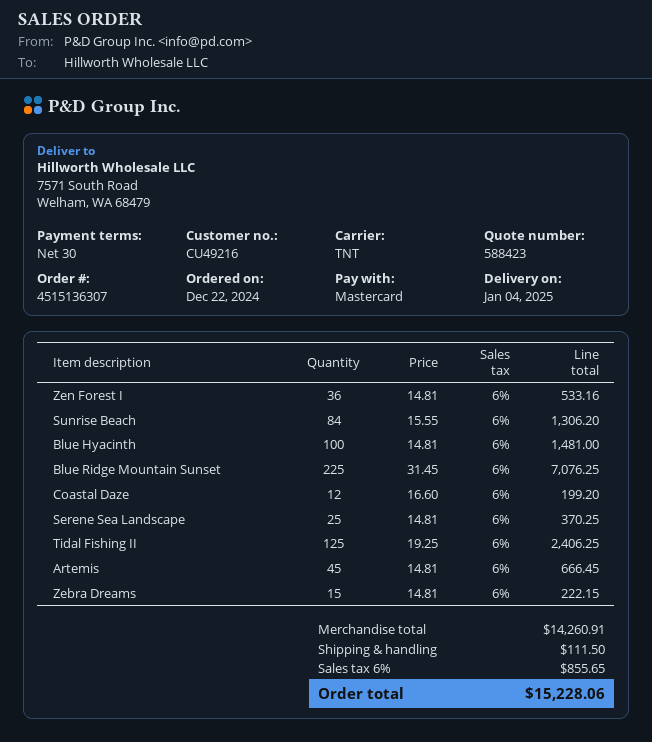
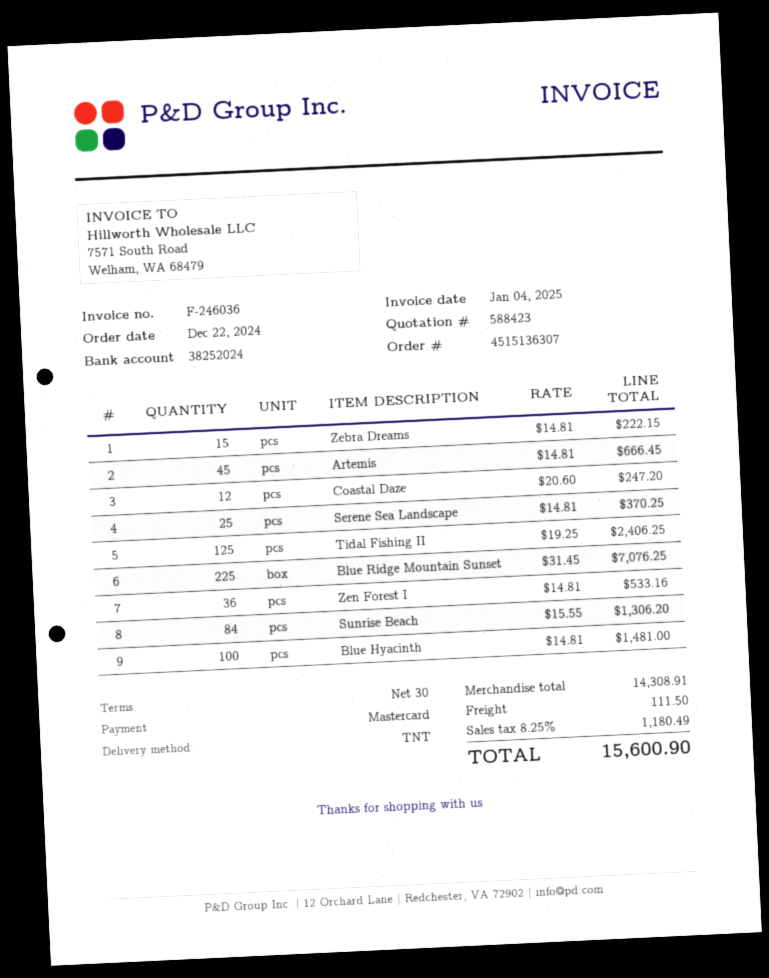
Coastal Daze: 12 x 16.60 = 199.20 -> 12 x 20.60 = 247.20
subtotal: 14260.91 -> 14308.91
tax: 6% = 855.65 -> 8.25% = 1180.49
total: 15228.06 -> 15600.90

